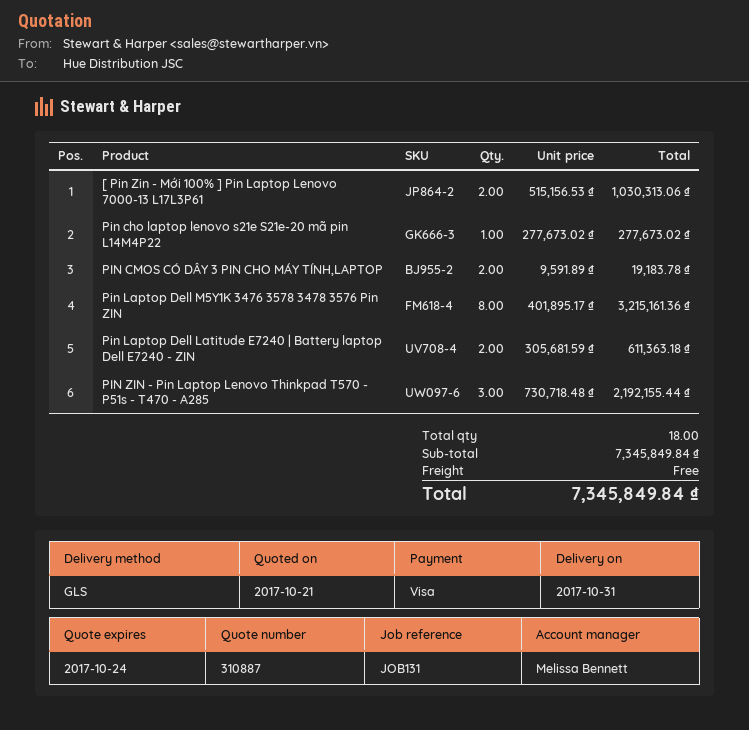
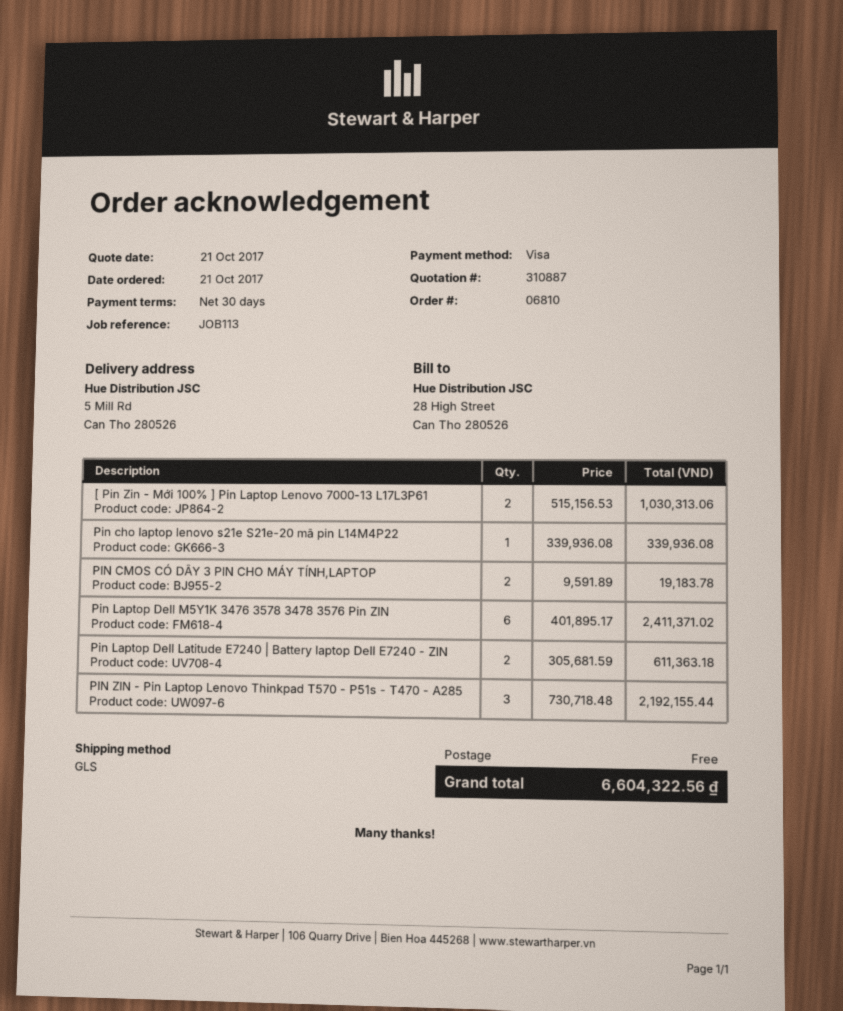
reference: JOB131 -> JOB113
Pin cho laptop lenovo s21e S21e-20 mã pin L14M4P22: 1 x 277673.02 = 277673.02 -> 1 x 339936.08 = 339936.08
Pin Laptop Dell M5Y1K 3476 3578 3478 3576 Pin ZIN: 8 x 401895.17 = 3215161.36 -> 6 x 401895.17 = 2411371.02
total: 7345849.84 -> 6604322.56

